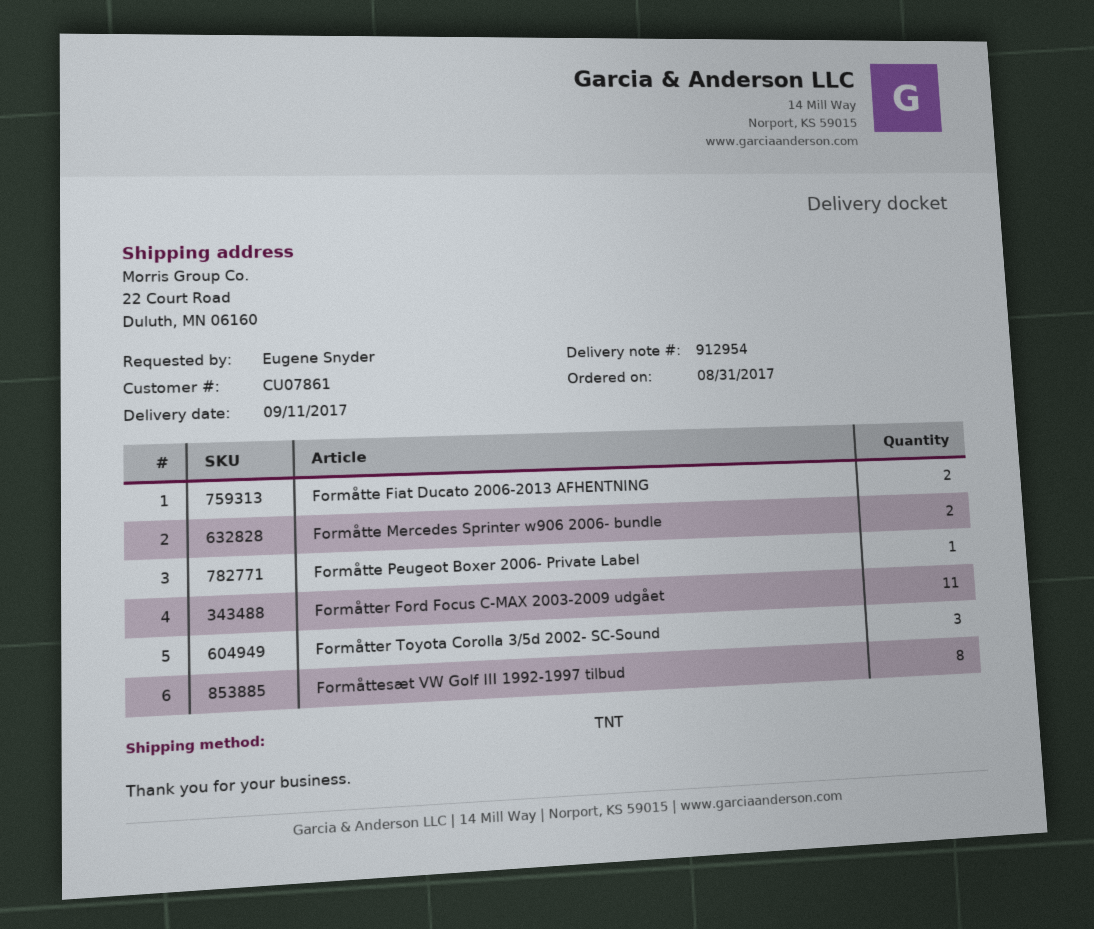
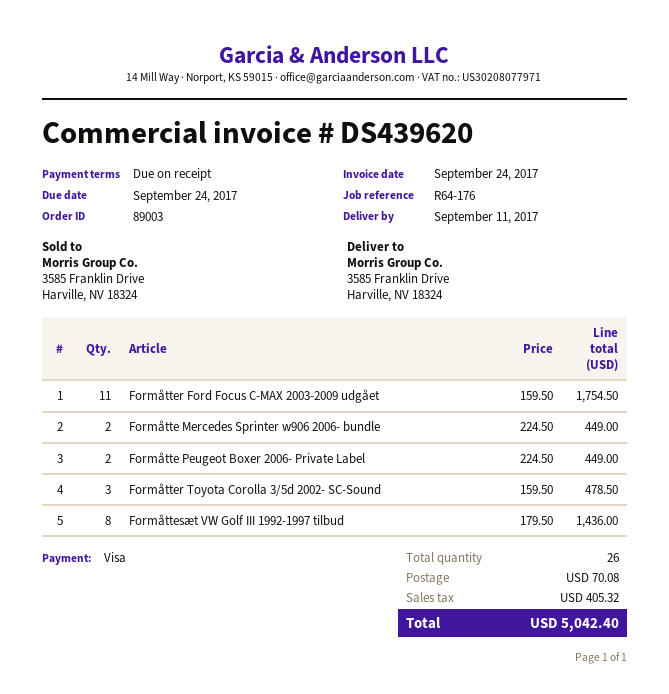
ship to: 22 Court Road, Duluth, MN 06160 -> 3585 Franklin Drive, Harville, NV 18324
Formåtte Fiat Ducato 2006-2013 AFHENTNING: 2 -> none
Formåtte Peugeot Boxer 2006- Private Label: 1 -> 2

